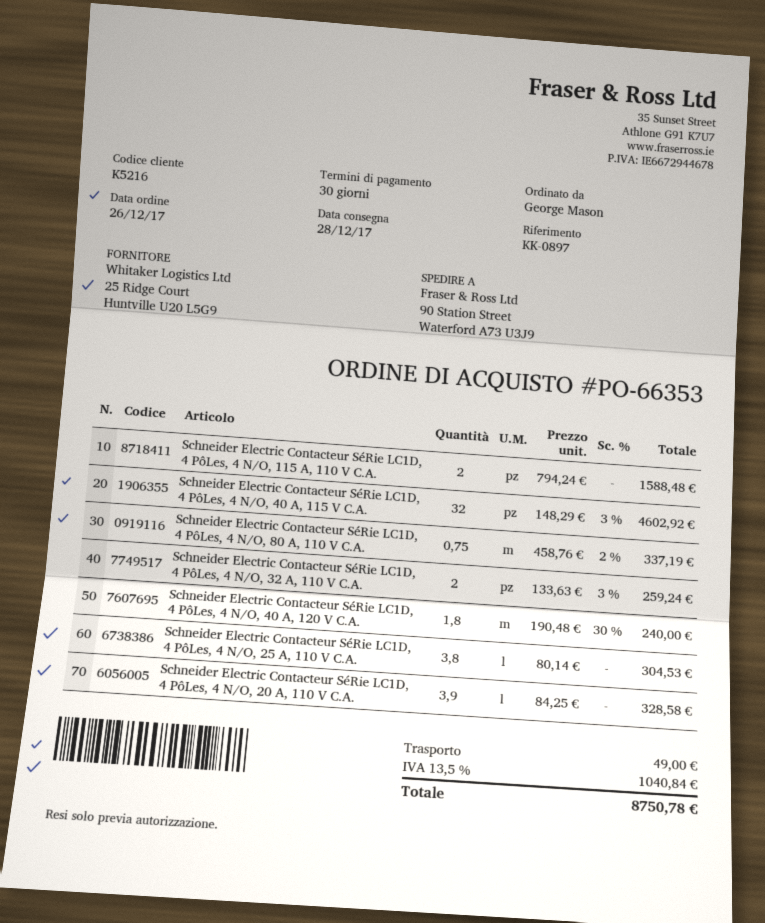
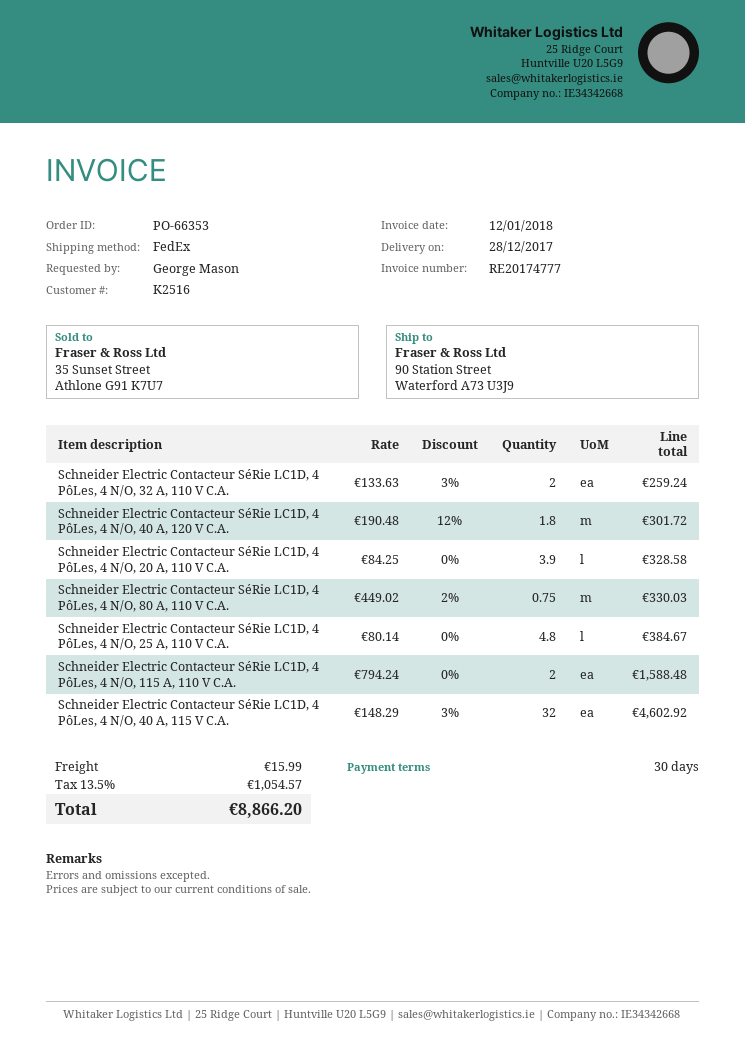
customer number: K5216 -> K2516
Schneider Electric Contacteur SéRie LC1D, 4 PôLes, 4 N/O, 80 A, 110 V C.A.: 0.75 x 458.76 - 2% = 337.19 -> 0.75 x 449.02 - 2% = 330.03
Schneider Electric Contacteur SéRie LC1D, 4 PôLes, 4 N/O, 40 A, 120 V C.A.: 1.8 x 190.48 - 30% = 240.00 -> 1.8 x 190.48 - 12% = 301.72
Schneider Electric Contacteur SéRie LC1D, 4 PôLes, 4 N/O, 25 A, 110 V C.A.: 3.8 x 80.14 = 304.53 -> 4.8 x 80.14 = 384.67
shipping: 49.00 -> 15.99
tax: 13.5% = 1040.84 -> 13.5% = 1054.57
total: 8750.78 -> 8866.20

